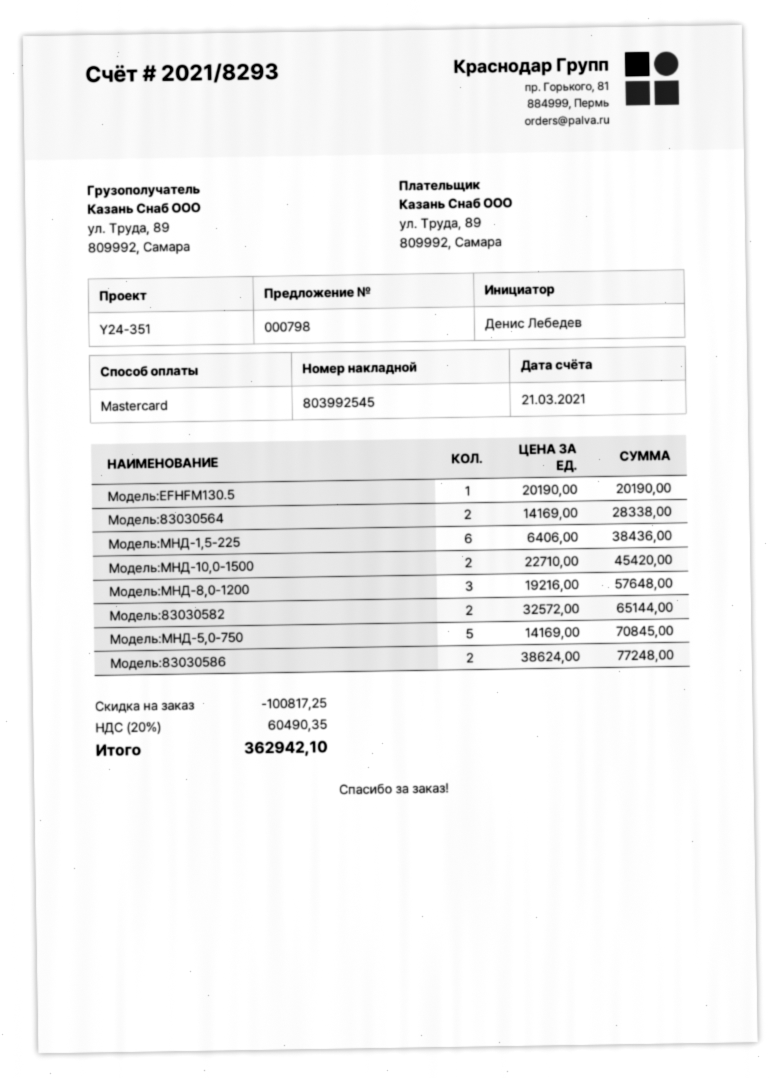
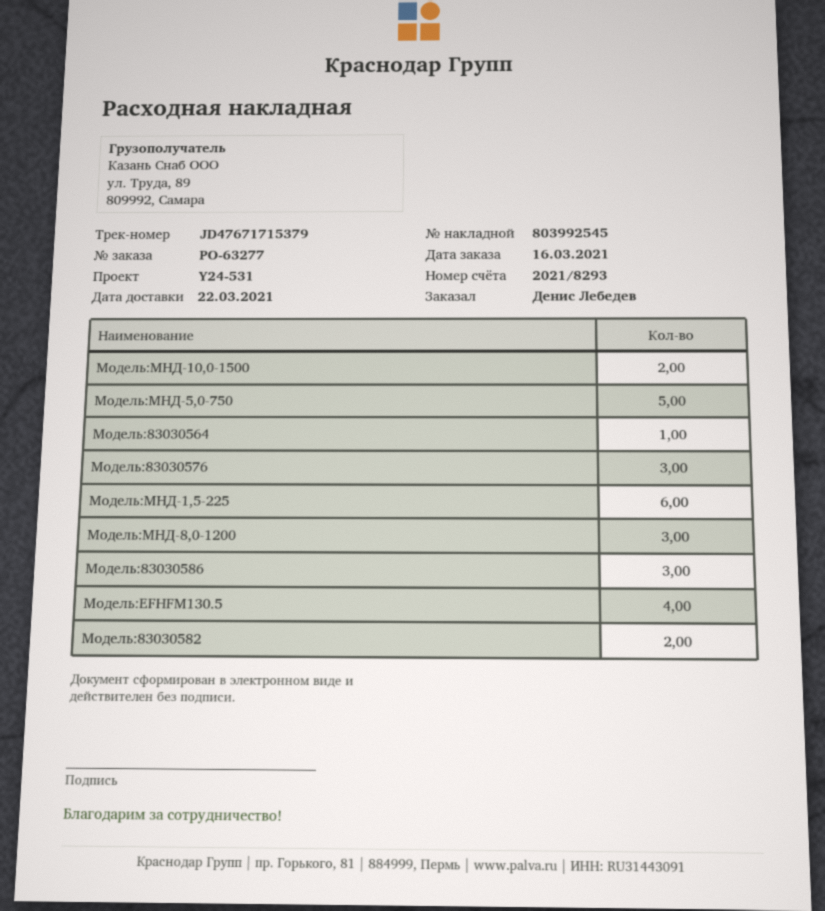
reference: Y24-351 -> Y24-531
Модель:EFHFM130.5: 1 -> 4
Модель:83030564: 2 -> 1
Модель:83030586: 2 -> 3
Модель:83030576: none -> 3

